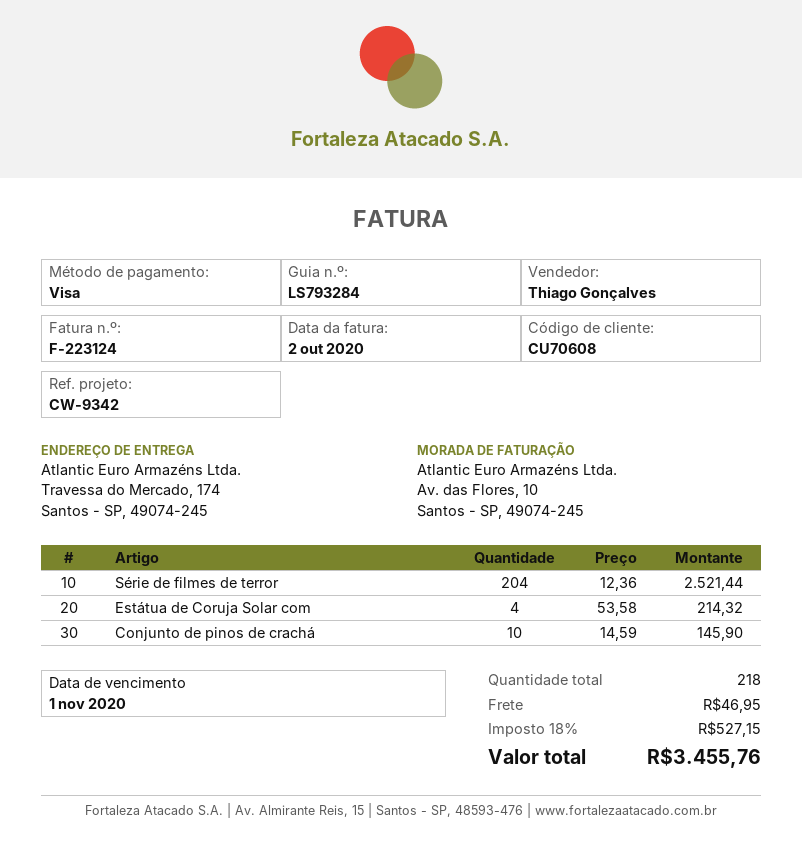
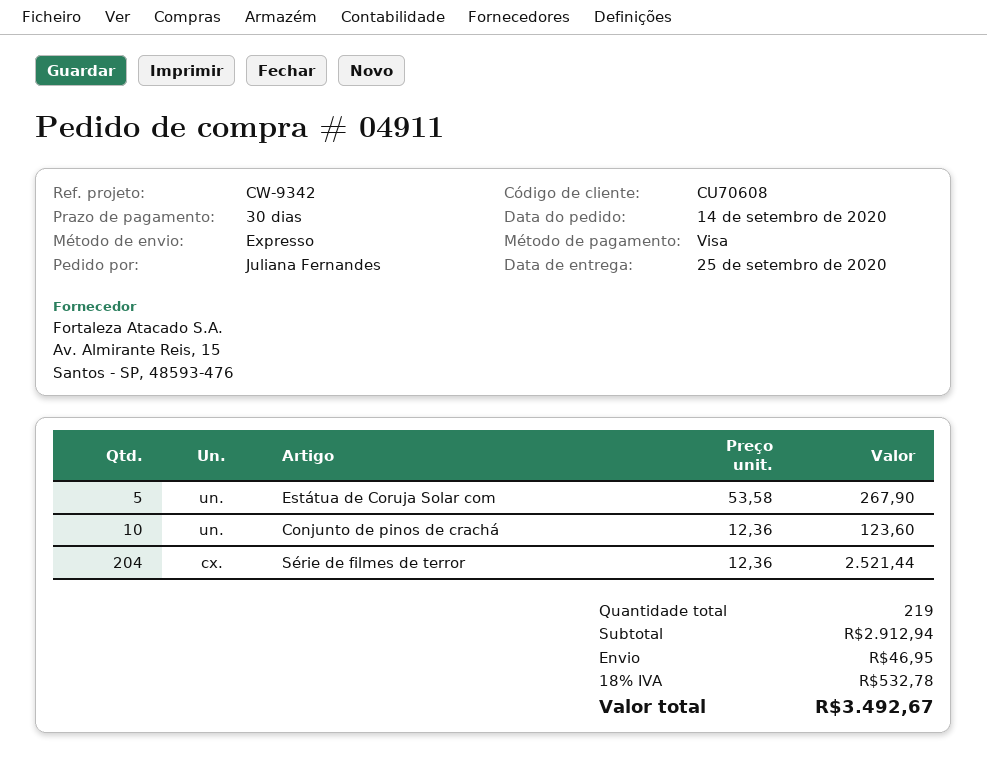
Estátua de Coruja Solar com: 4 x 53.58 = 214.32 -> 5 x 53.58 = 267.90
Conjunto de pinos de crachá: 10 x 14.59 = 145.90 -> 10 x 12.36 = 123.60
total quantity: 218 -> 219
tax: 18% = 527.15 -> 18% = 532.78
total: 3455.76 -> 3492.67

